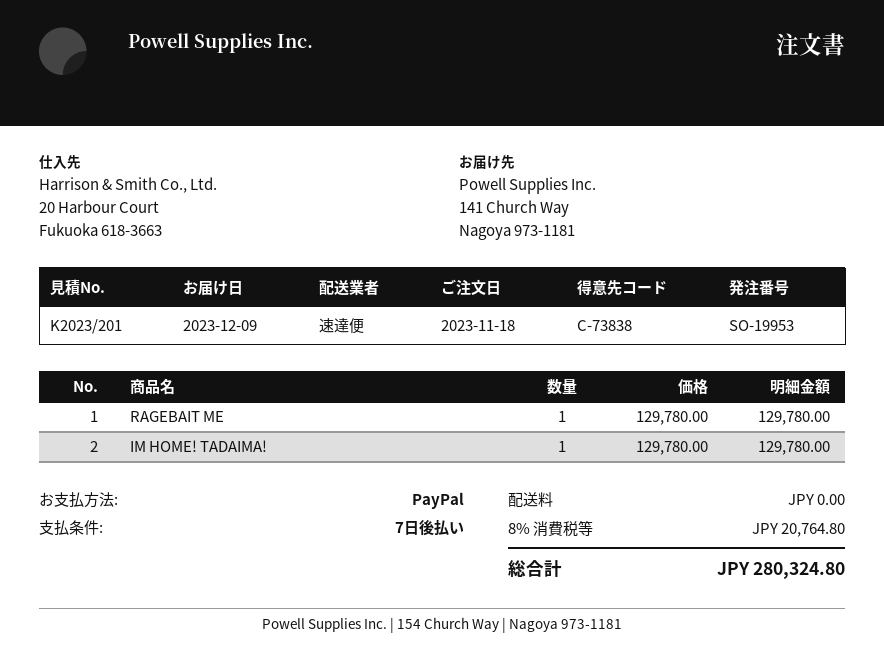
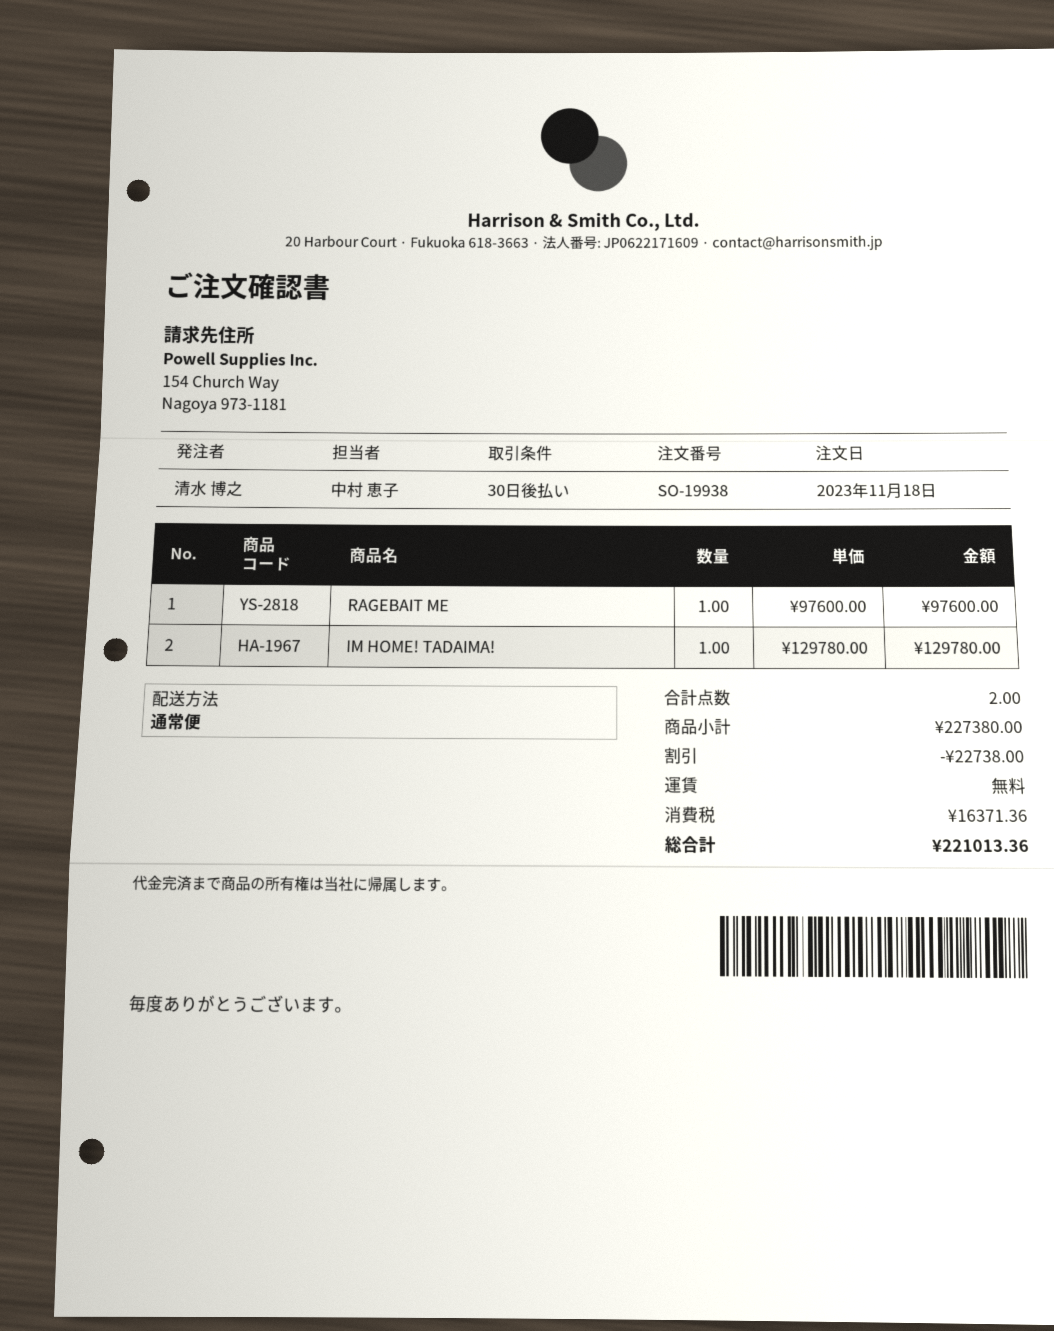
order number: SO-19953 -> SO-19938
payment terms: 7 days -> 30 days
shipping method: express -> standard
RAGEBAIT ME: 1 x 129780.00 = 129780.00 -> 1 x 97600.00 = 97600.00
discount: none -> 22738.00
tax: 20764.80 -> 16371.36
total: 280324.80 -> 221013.36

